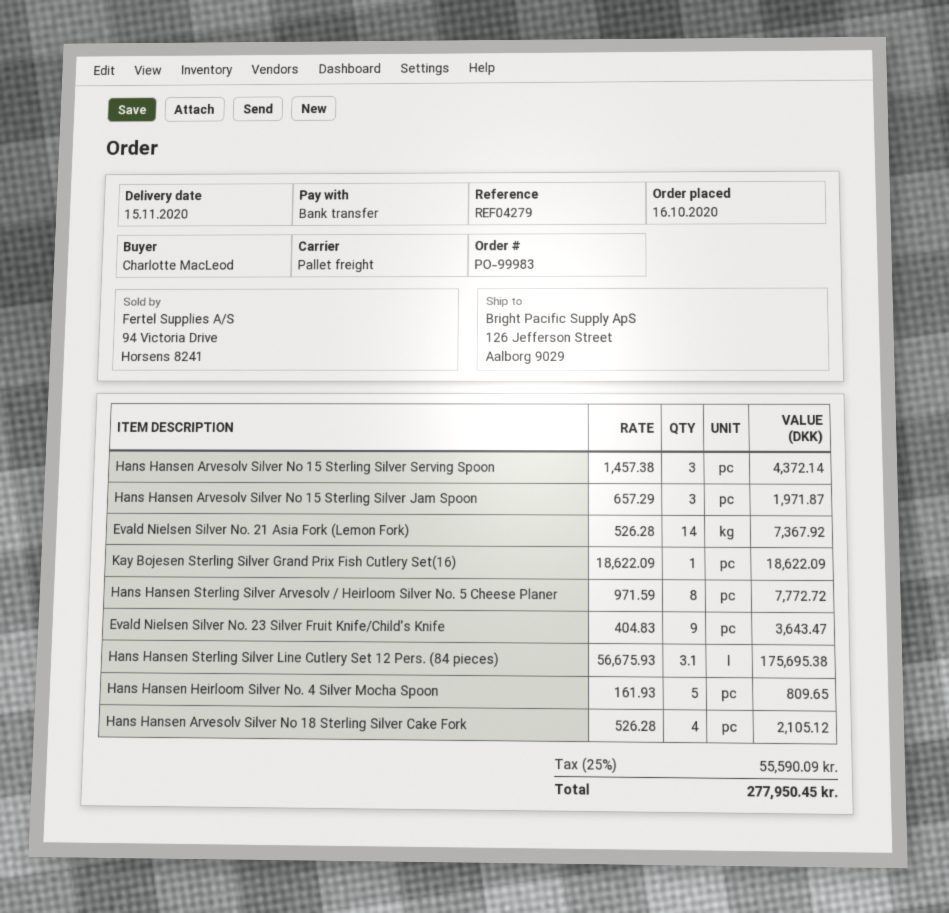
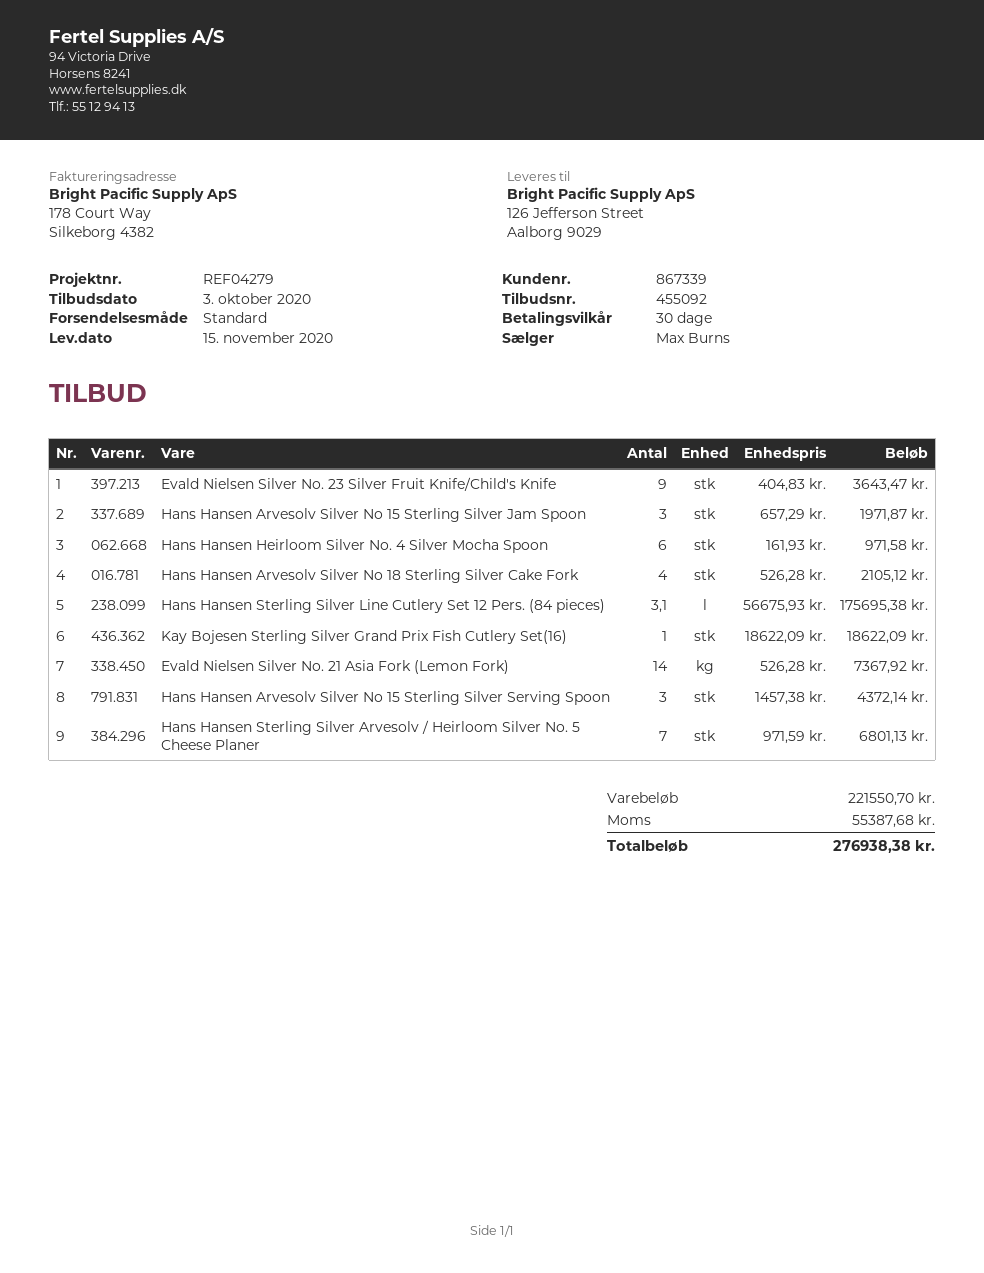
shipping method: pallet freight -> standard
Hans Hansen Sterling Silver Arvesolv / Heirloom Silver No. 5 Cheese Planer: 8 x 971.59 = 7772.72 -> 7 x 971.59 = 6801.13
Hans Hansen Heirloom Silver No. 4 Silver Mocha Spoon: 5 x 161.93 = 809.65 -> 6 x 161.93 = 971.58
tax: 55590.09 -> 55387.68
total: 277950.45 -> 276938.38

